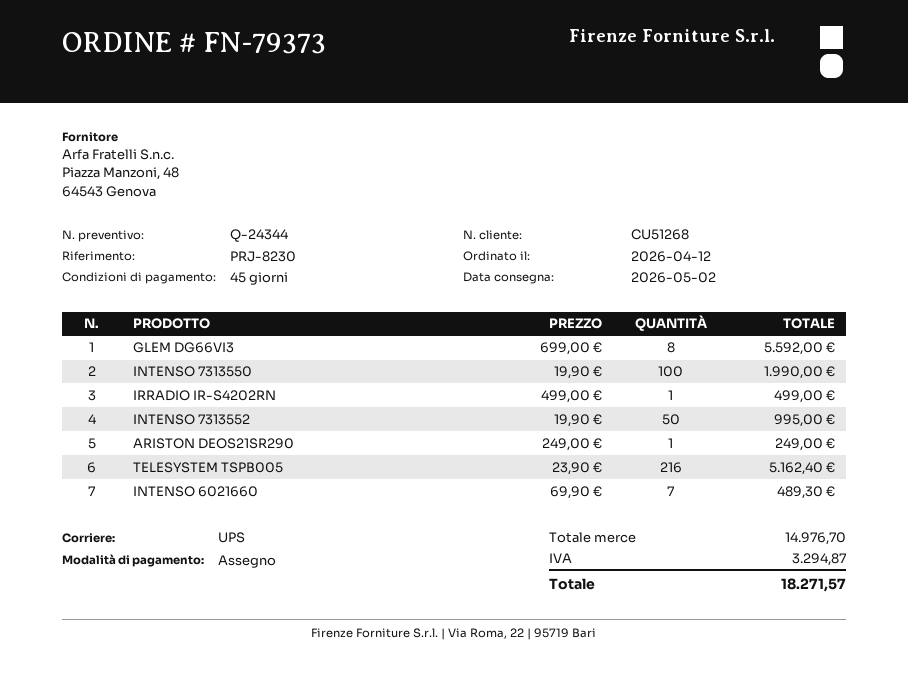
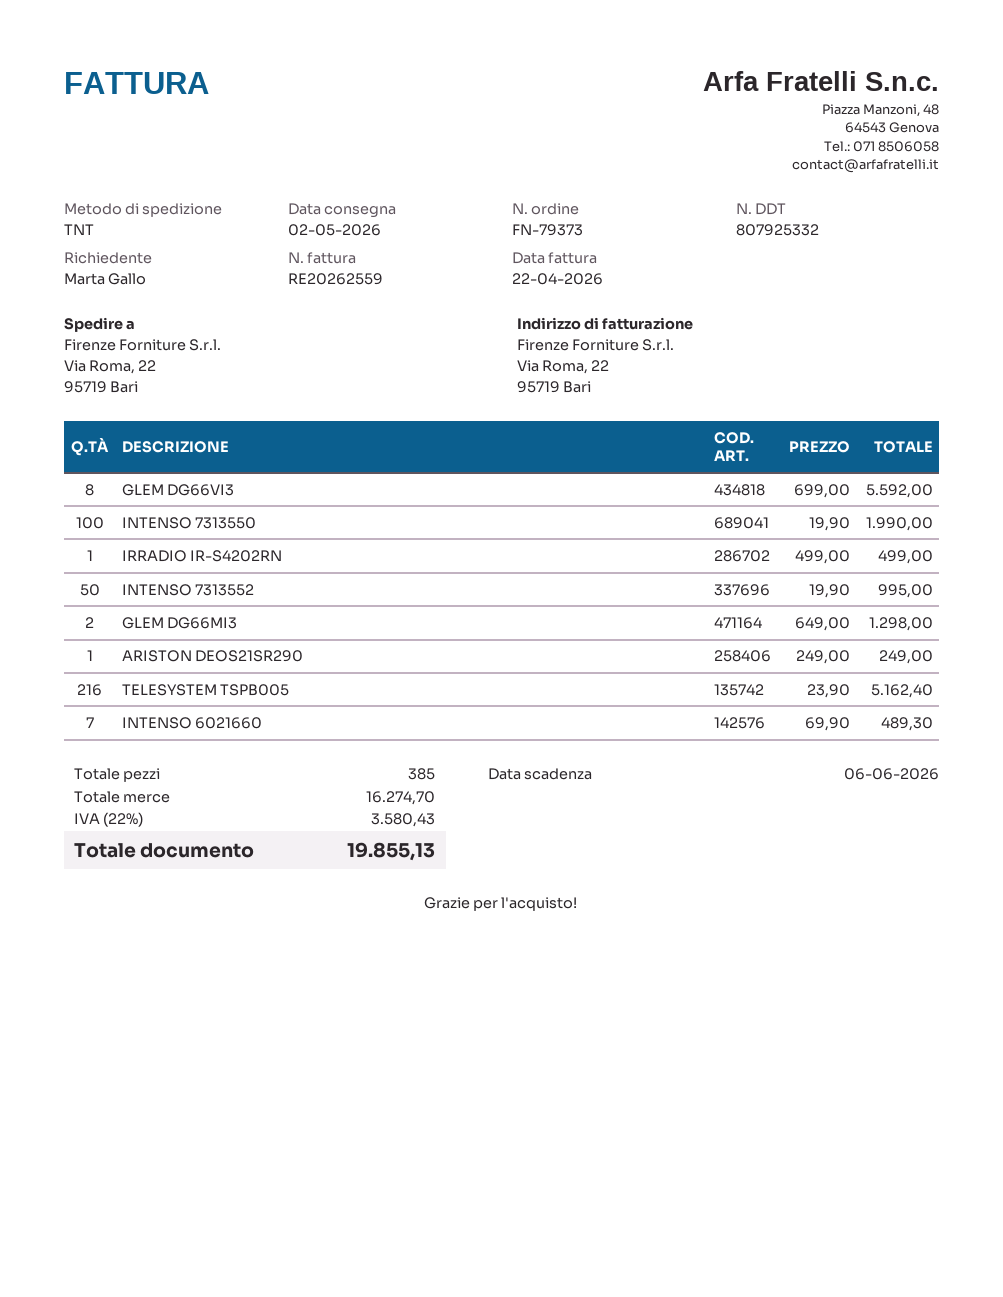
shipping method: UPS -> TNT
GLEM DG66MI3: none -> 2 x 649.00 = 1298.00
subtotal: 14976.70 -> 16274.70
tax: 3294.87 -> 3580.43
total: 18271.57 -> 19855.13

